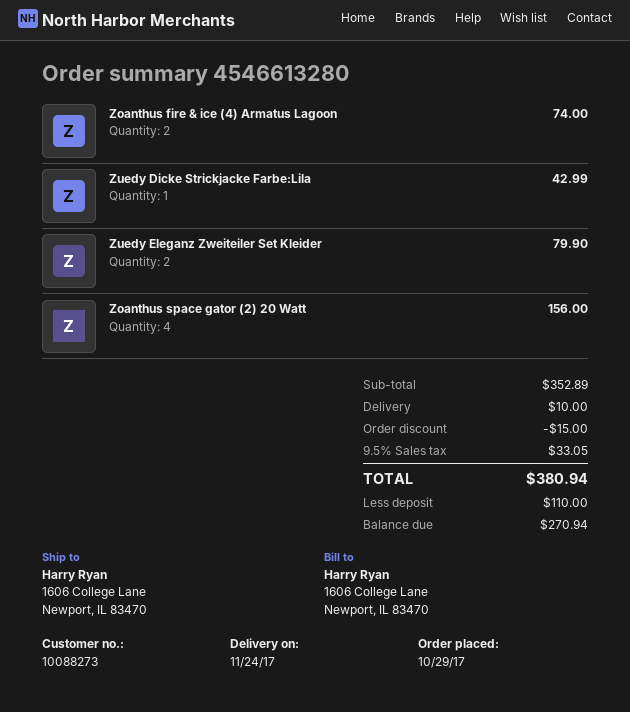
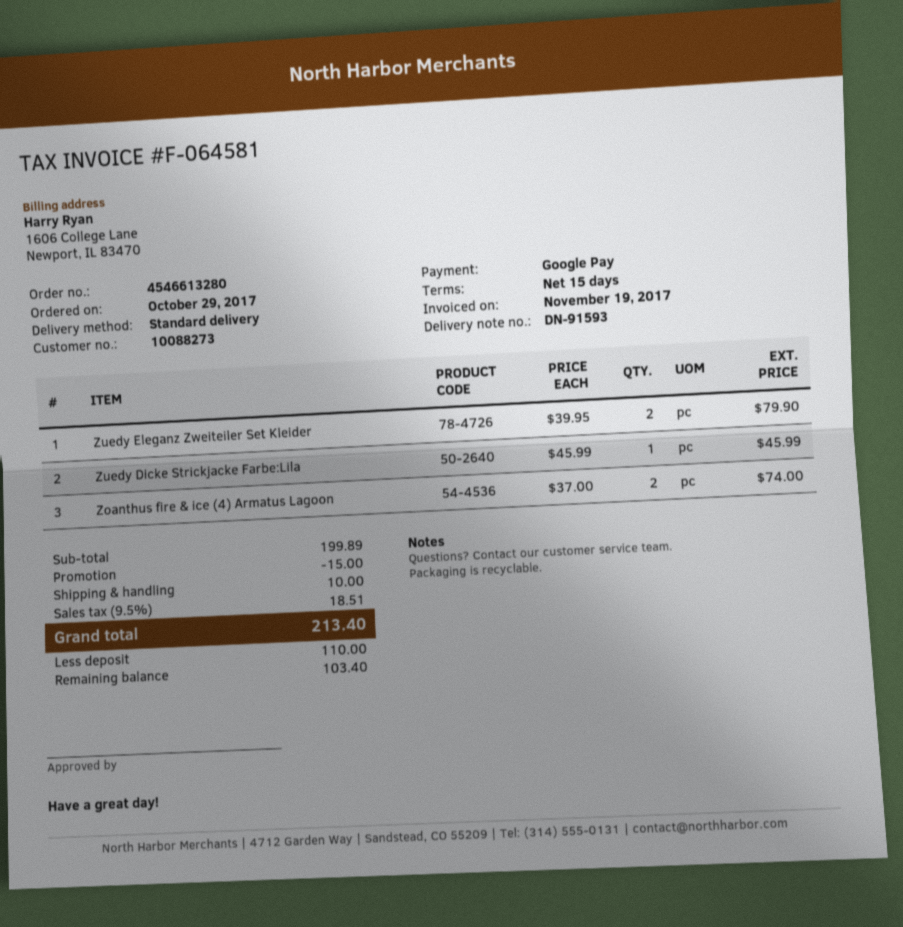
Zuedy Dicke Strickjacke Farbe:Lila: 1 for 42.99 -> 1 for 45.99
Zoanthus space gator (2) 20 Watt: 4 for 156.00 -> none
subtotal: 352.89 -> 199.89
tax: 9.5% = 33.05 -> 9.5% = 18.51
total: 380.94 -> 213.40
balance: 270.94 -> 103.40

